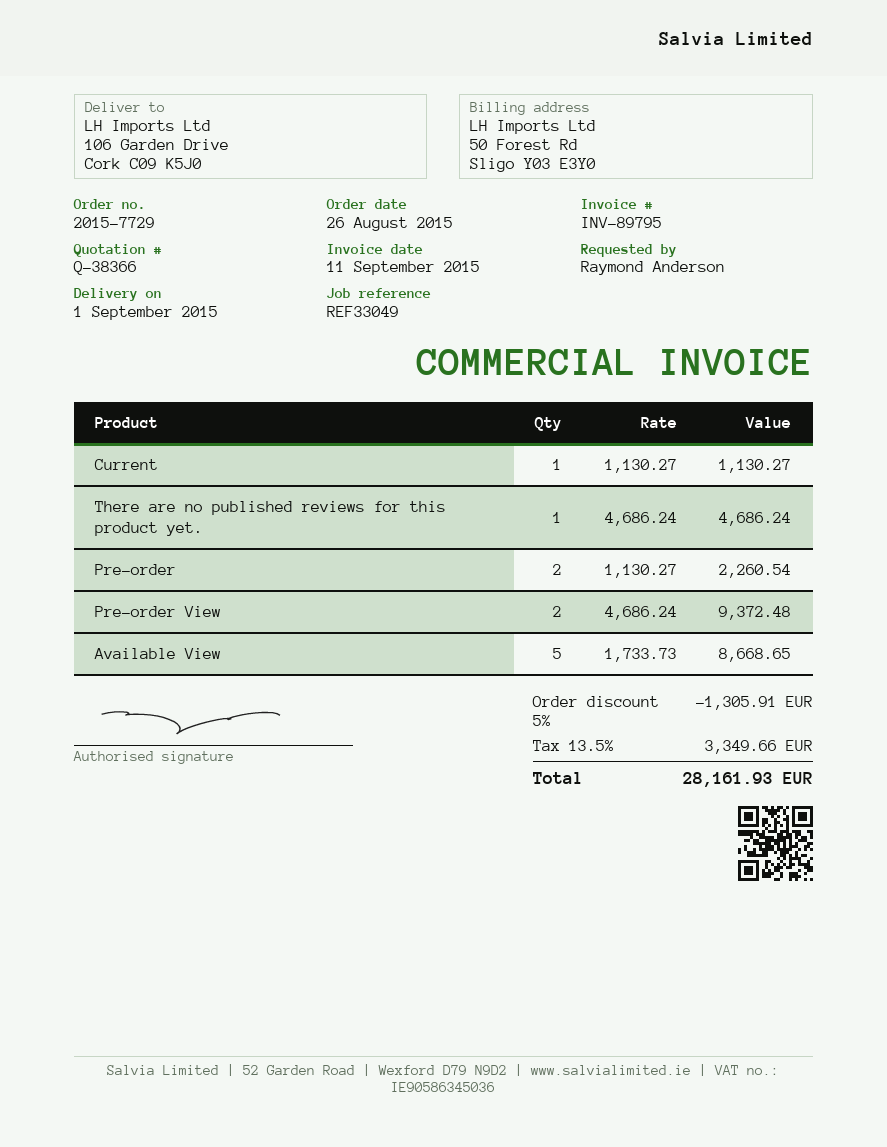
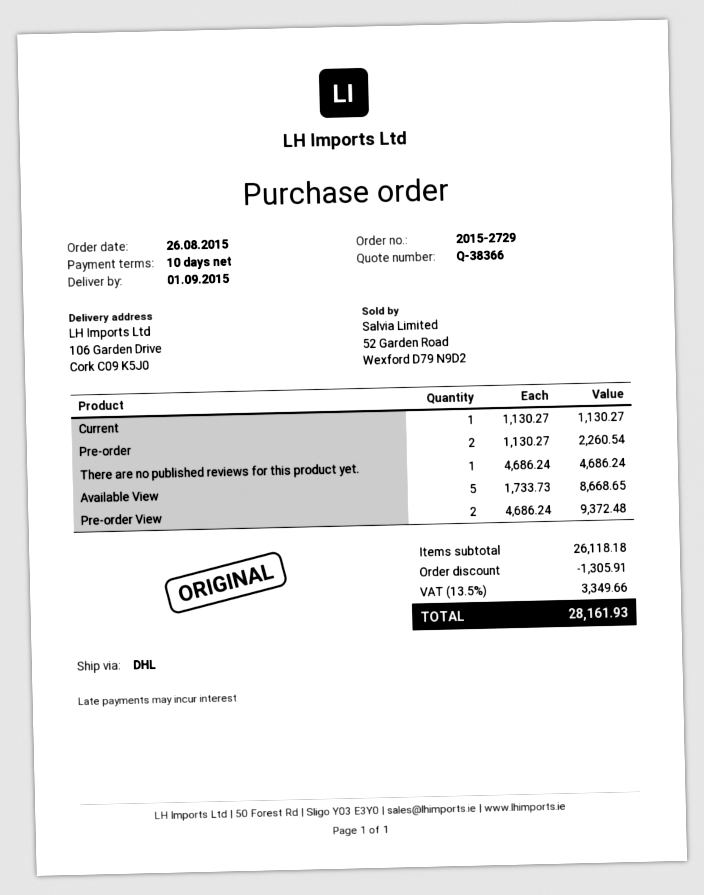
order number: 2015-7729 -> 2015-2729

